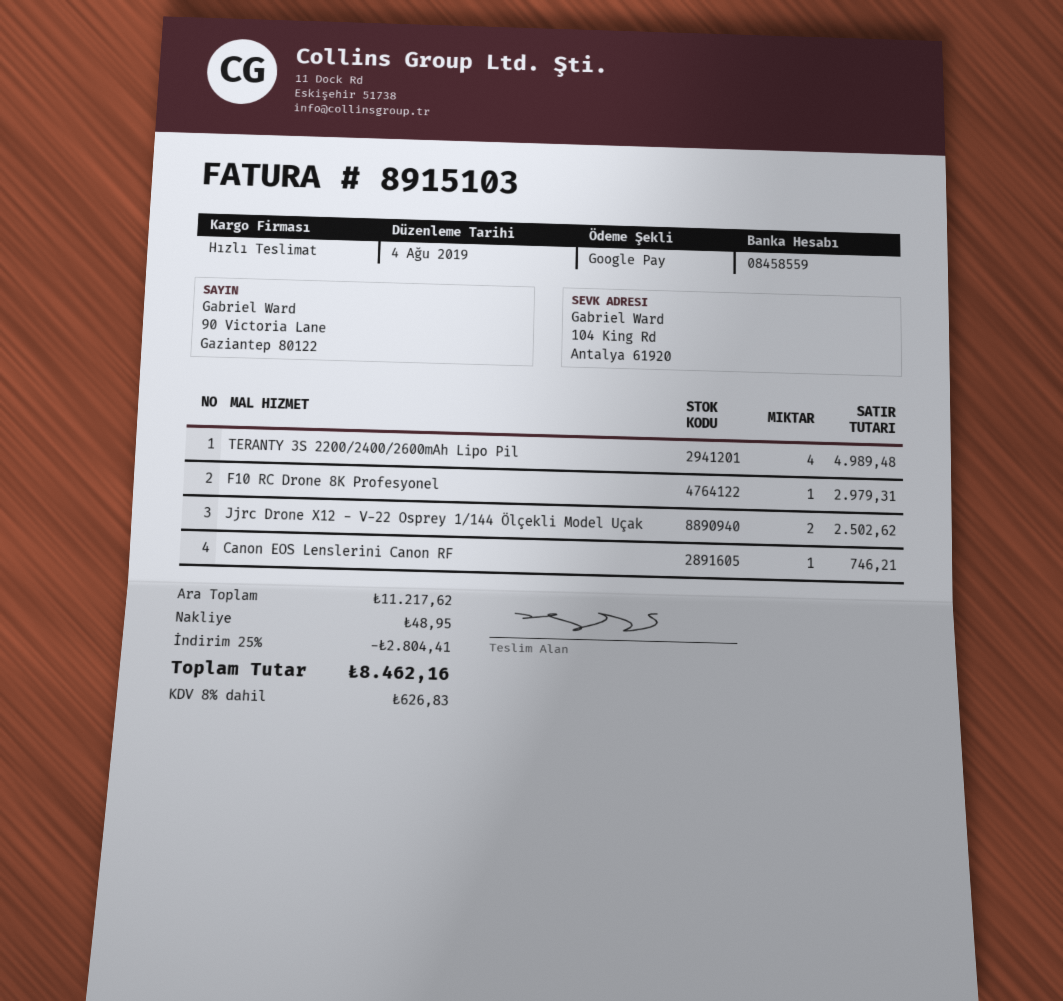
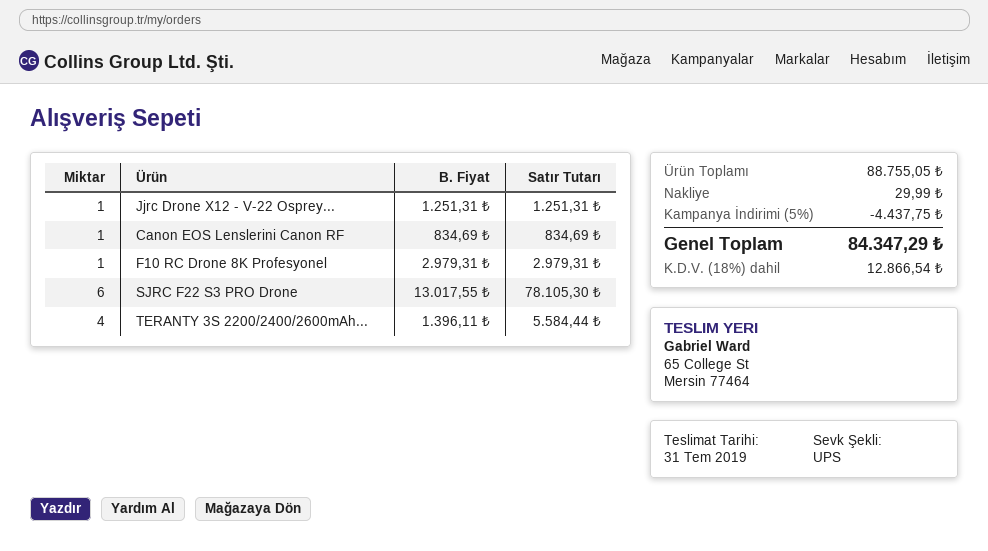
shipping method: express -> UPS
ship to: 104 King Rd, Antalya 61920 -> 65 College St, Mersin 77464
TERANTY 3S 2200/2400/2600mAh Lipo Pil: 4 for 4989.48 -> 4 for 5584.44
Jjrc Drone X12 - V-22 Osprey 1/144 Ölçekli Model Uçak: 2 for 2502.62 -> 1 for 1251.31
Canon EOS Lenslerini Canon RF: 1 for 746.21 -> 1 for 834.69
SJRC F22 S3 PRO Drone: none -> 6 for 78105.30
subtotal: 11217.62 -> 88755.05
discount: 25% = 2804.41 -> 5% = 4437.75
shipping: 48.95 -> 29.99
tax: 8% = 626.83 -> 18% = 12866.54
total: 8462.16 -> 84347.29

